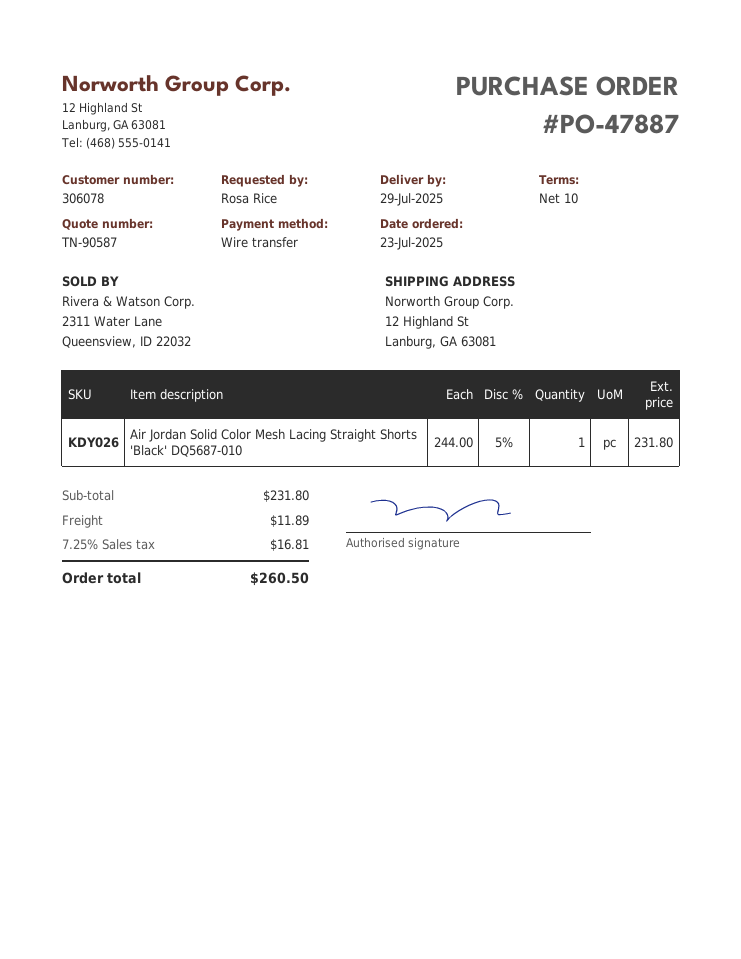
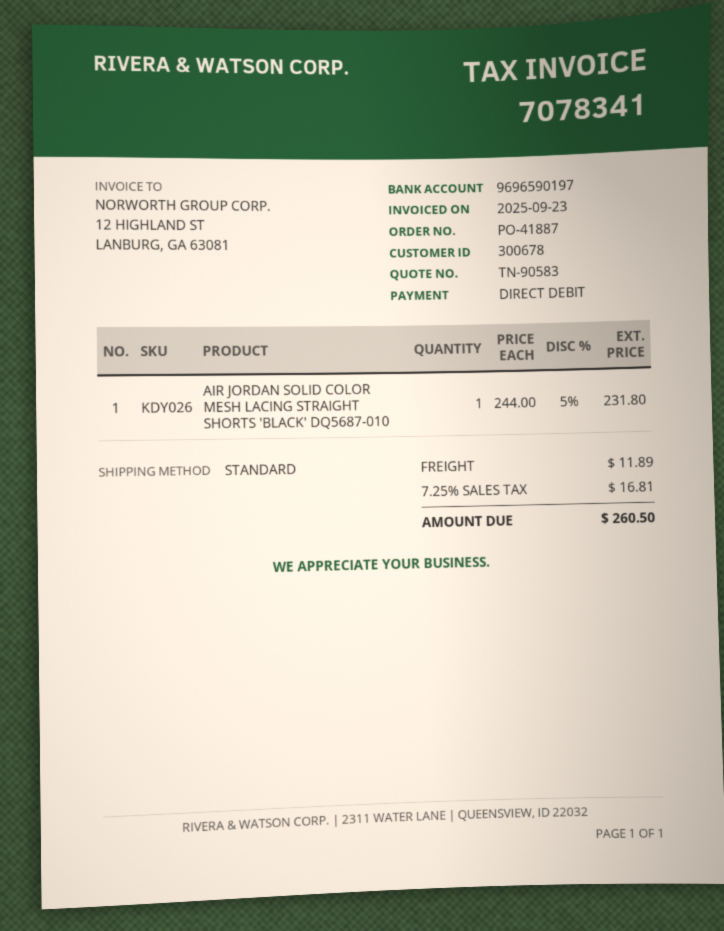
quote number: TN-90587 -> TN-90583
order number: PO-47887 -> PO-41887
customer number: 306078 -> 300678
payment method: bank transfer -> direct debit

